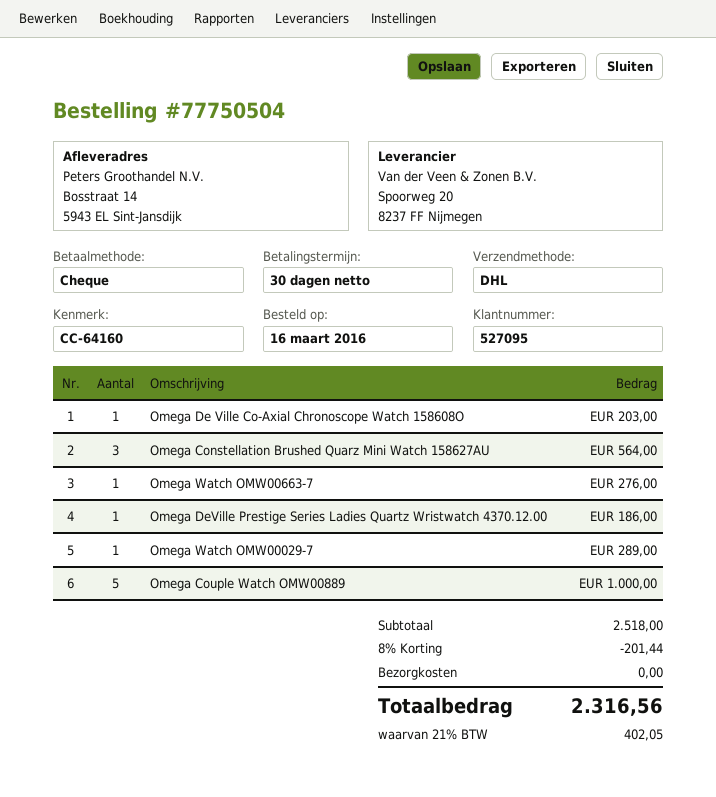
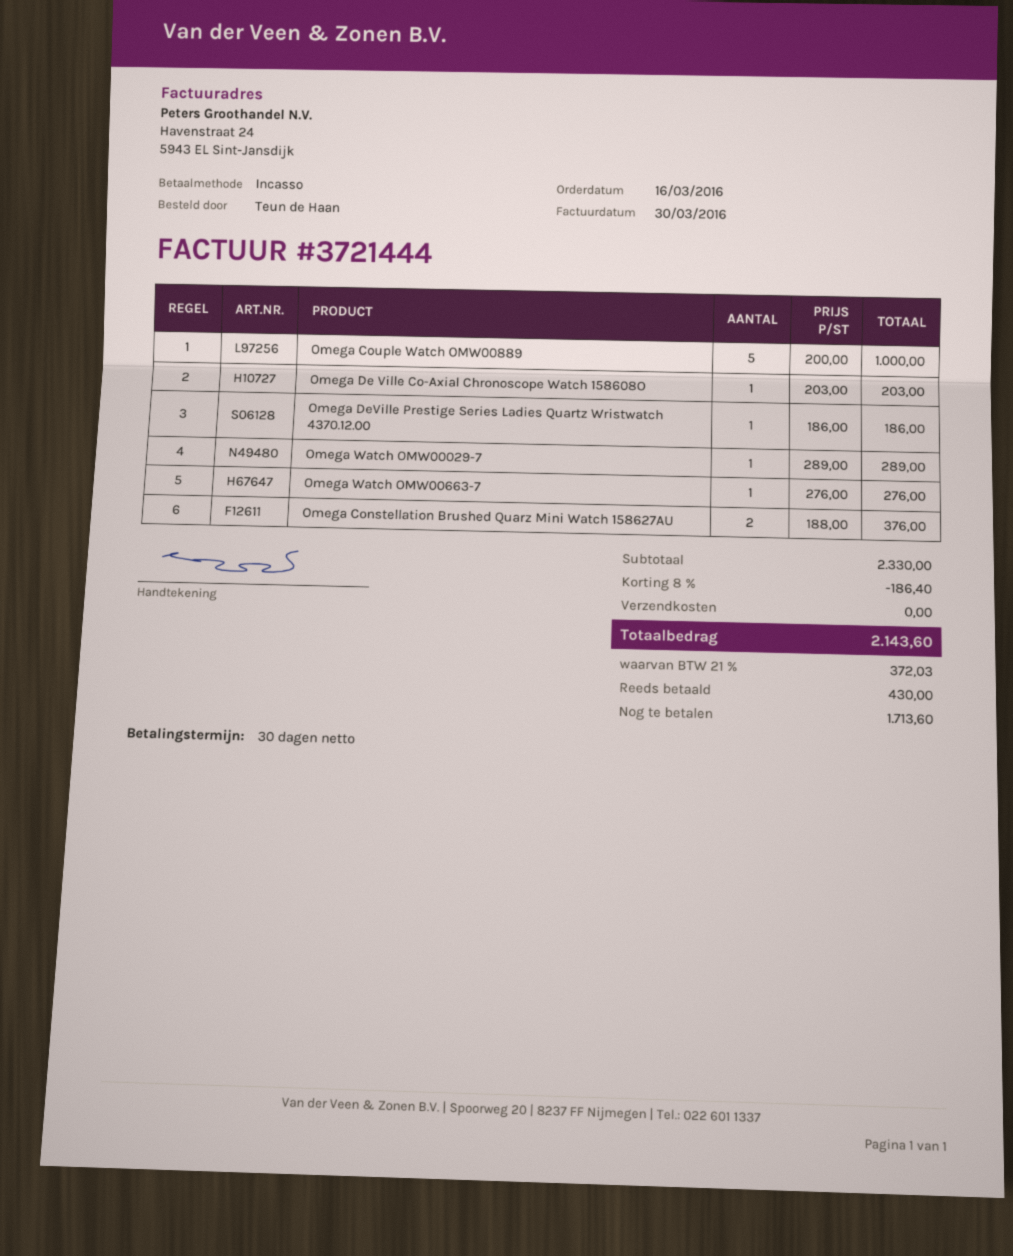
payment method: cheque -> direct debit
Omega Constellation Brushed Quarz Mini Watch 158627AU: 3 for 564.00 -> 2 for 376.00
subtotal: 2518.00 -> 2330.00
discount: 8% = 201.44 -> 8% = 186.40
tax: 21% = 402.05 -> 21% = 372.03
total: 2316.56 -> 2143.60

